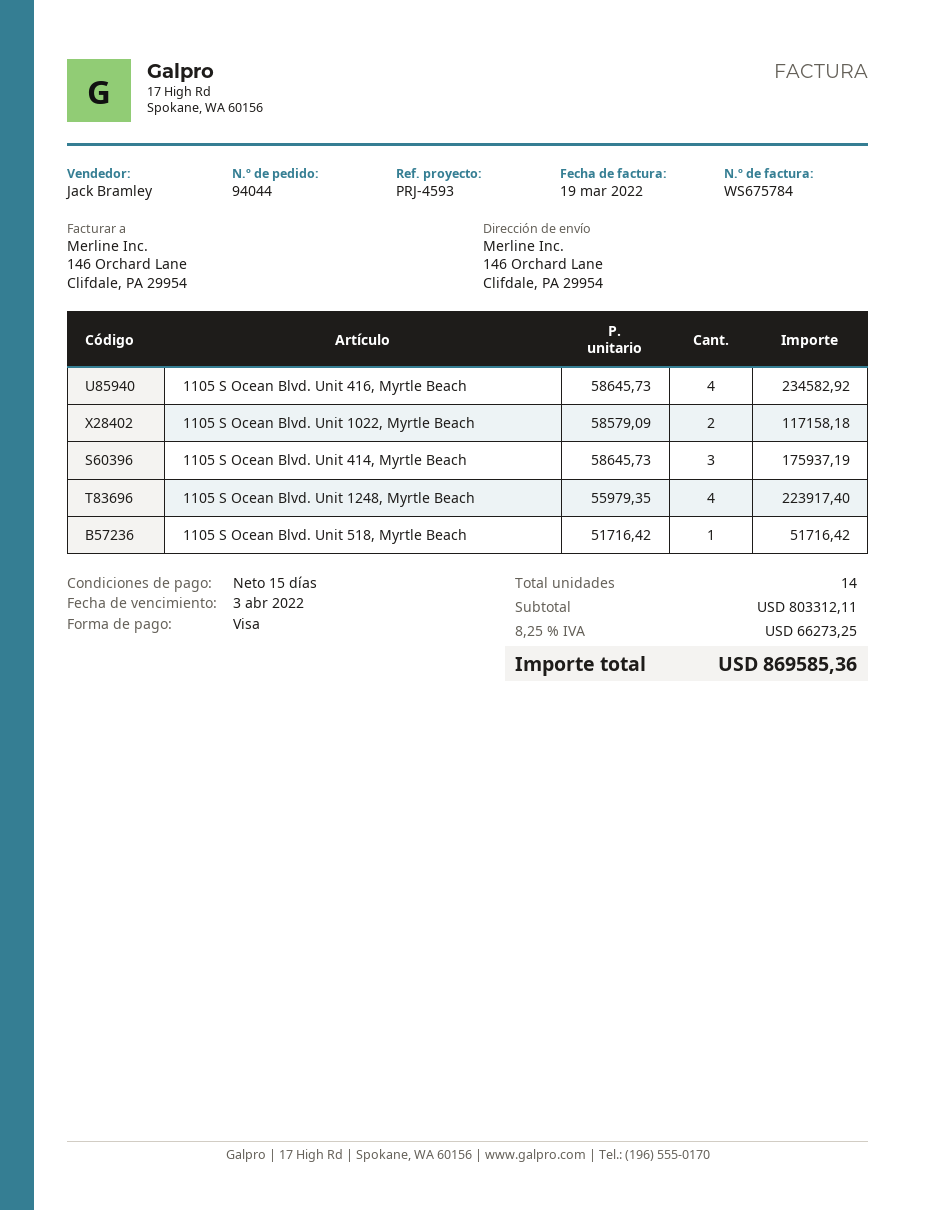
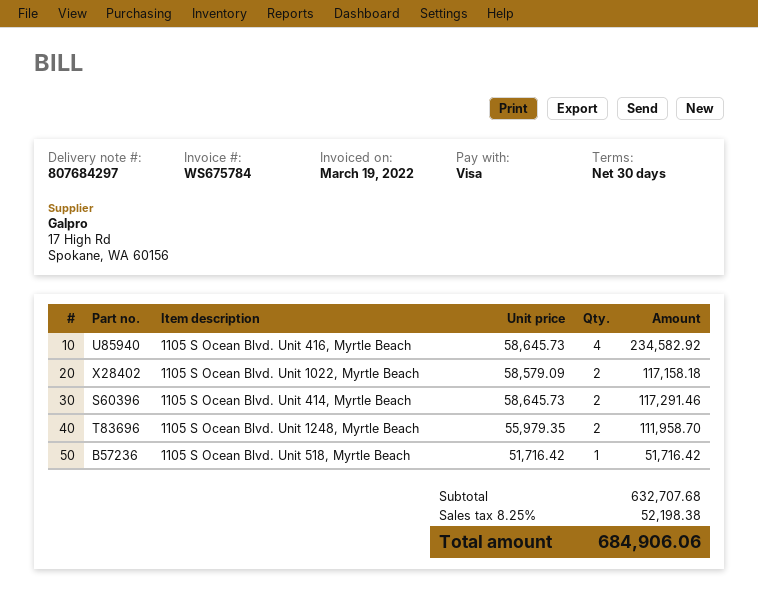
payment terms: 15 days -> 30 days
1105 S Ocean Blvd. Unit 414, Myrtle Beach: 3 x 58645.73 = 175937.19 -> 2 x 58645.73 = 117291.46
1105 S Ocean Blvd. Unit 1248, Myrtle Beach: 4 x 55979.35 = 223917.40 -> 2 x 55979.35 = 111958.70
subtotal: 803312.11 -> 632707.68
tax: 8.25% = 66273.25 -> 8.25% = 52198.38
total: 869585.36 -> 684906.06

